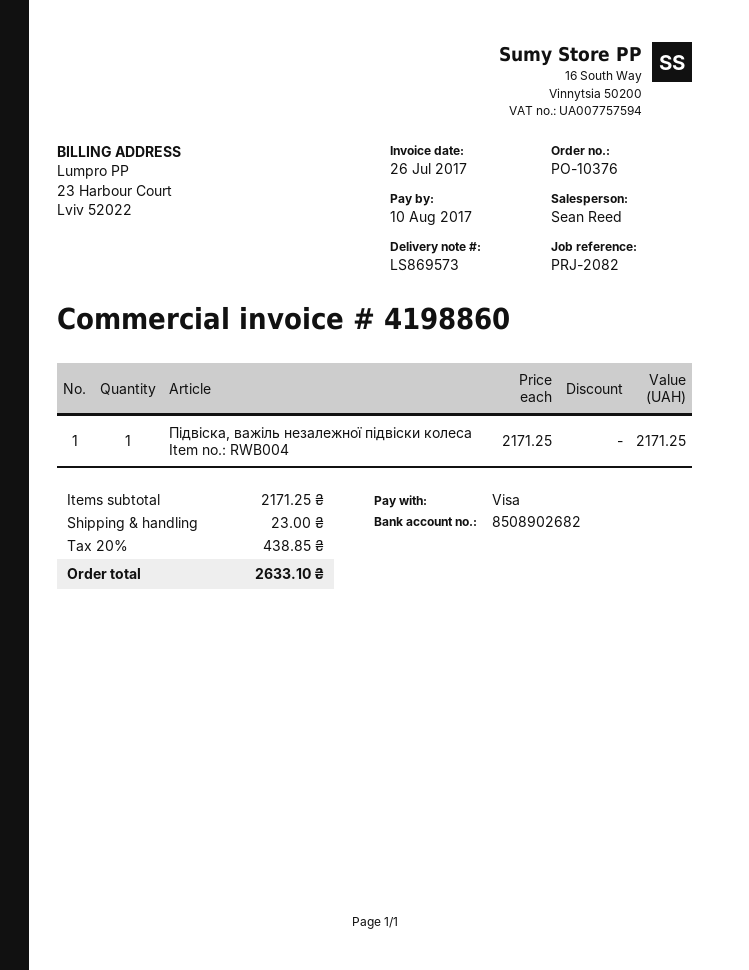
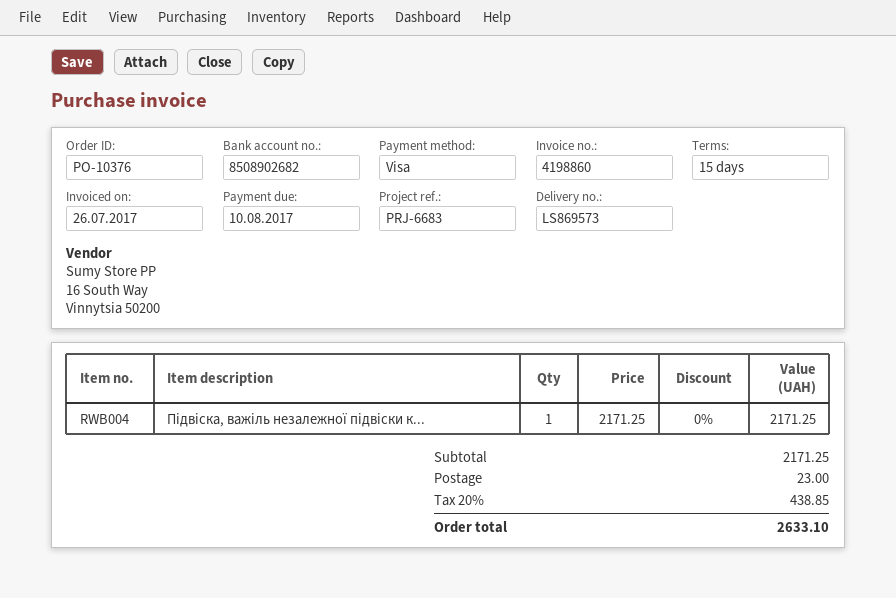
reference: PRJ-2082 -> PRJ-6683

